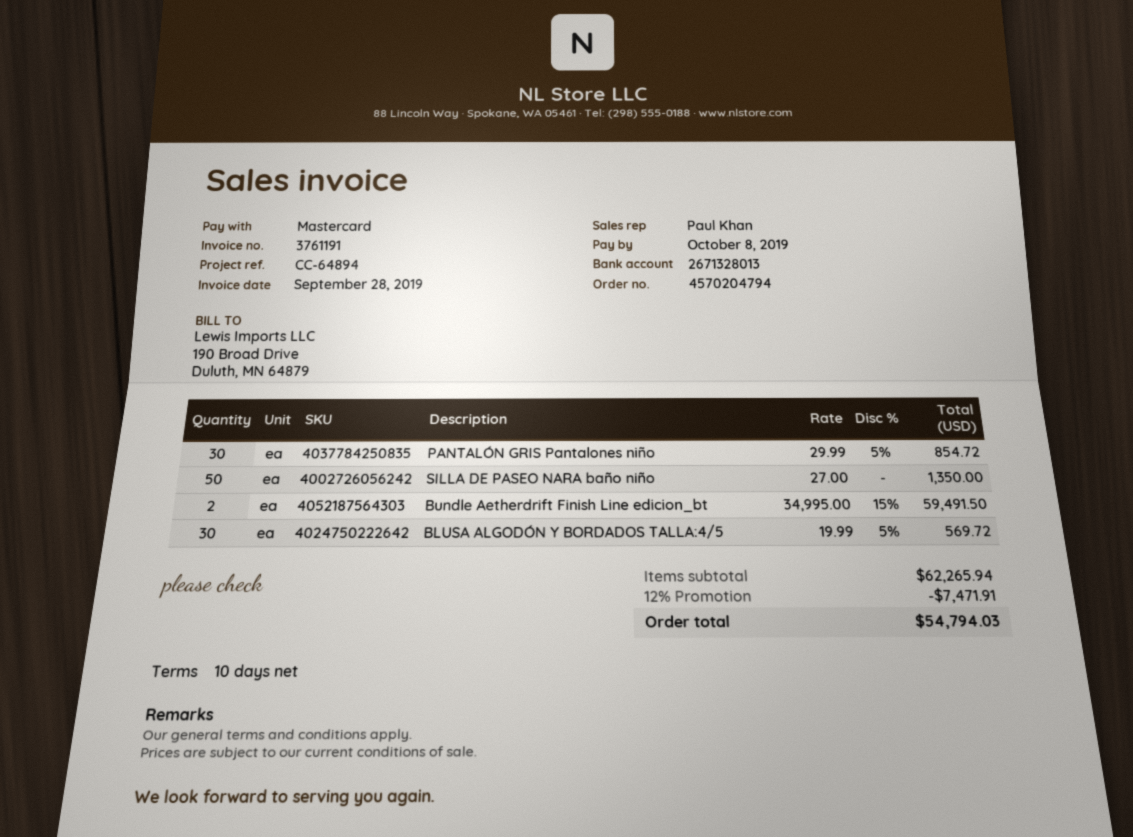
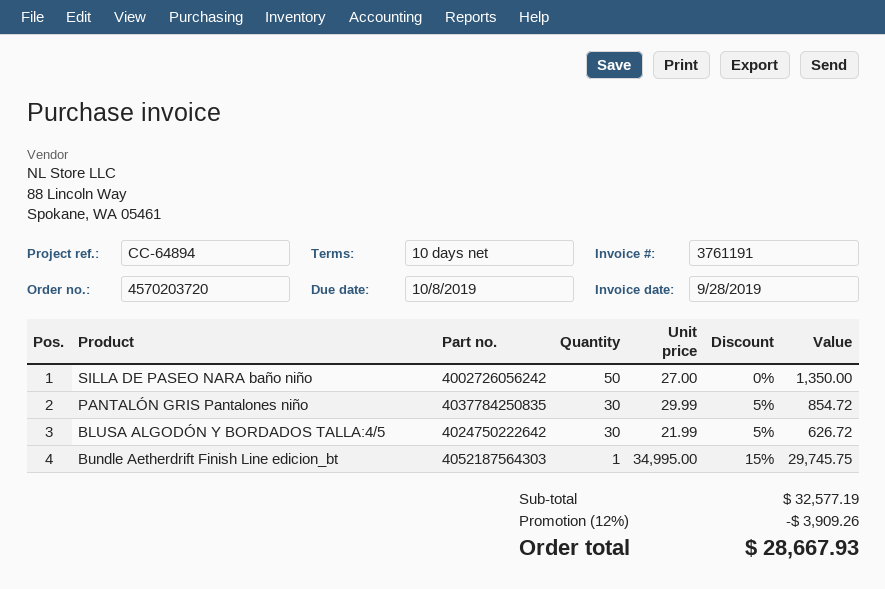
order number: 4570204794 -> 4570203720
Bundle Aetherdrift Finish Line edicion_bt: 2 x 34995.00 - 15% = 59491.50 -> 1 x 34995.00 - 15% = 29745.75
BLUSA ALGODÓN Y BORDADOS TALLA:4/5: 30 x 19.99 - 5% = 569.72 -> 30 x 21.99 - 5% = 626.72
subtotal: 62265.94 -> 32577.19
discount: 12% = 7471.91 -> 12% = 3909.26
total: 54794.03 -> 28667.93

